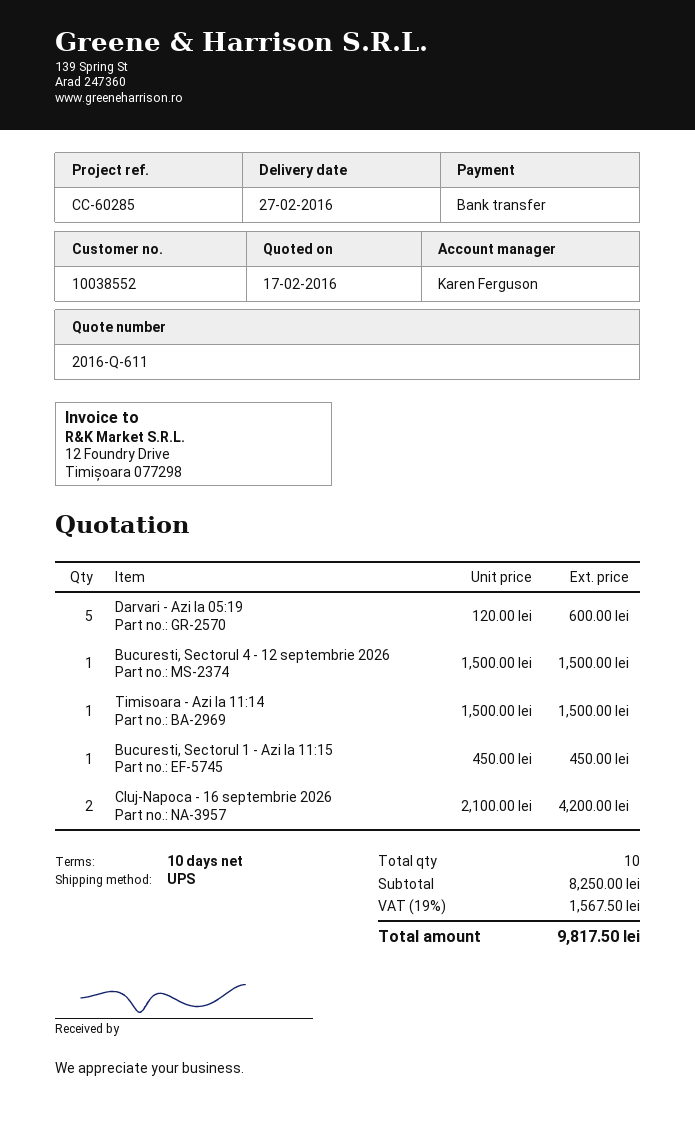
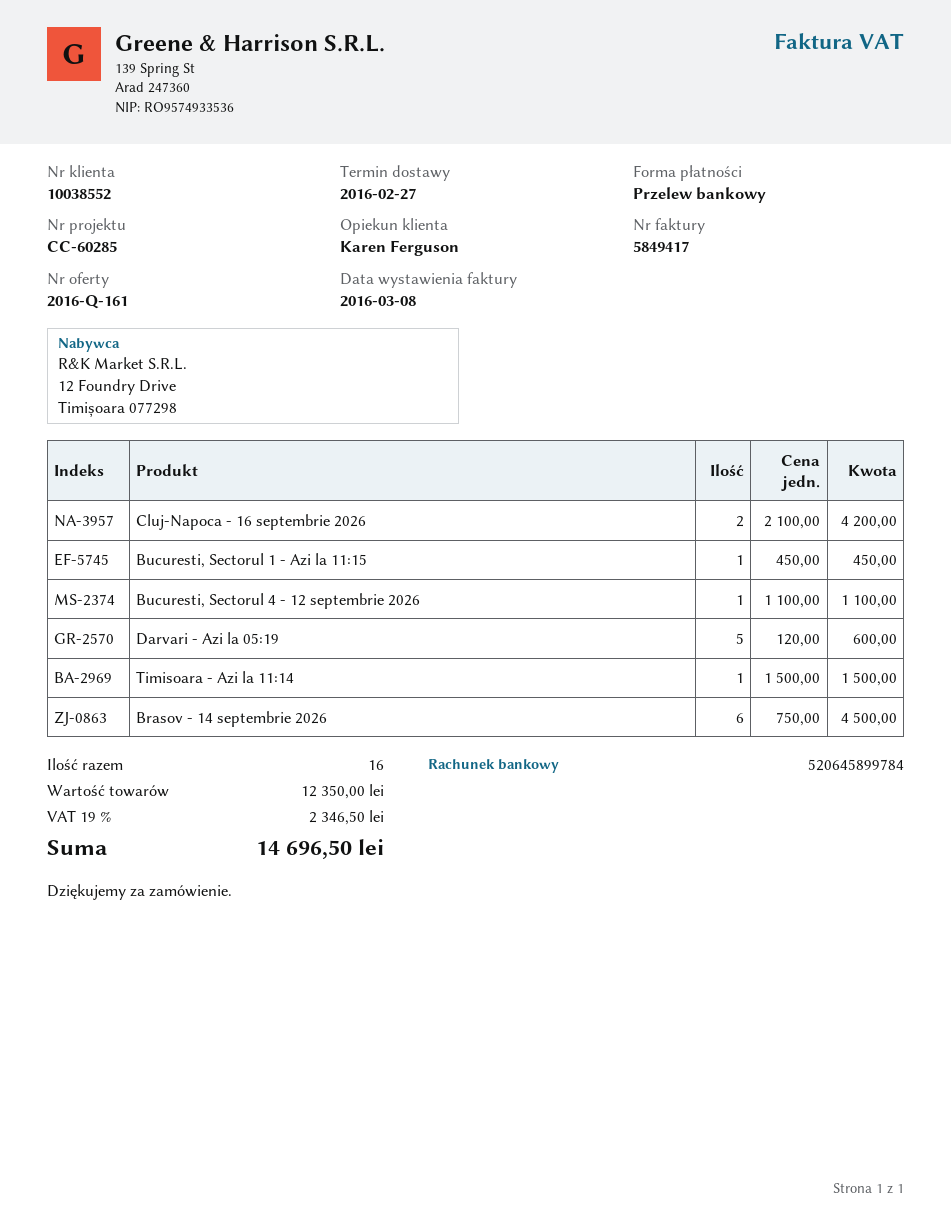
quote number: 2016-Q-611 -> 2016-Q-161
Bucuresti, Sectorul 4 - 12 septembrie 2026: 1 x 1500.00 = 1500.00 -> 1 x 1100.00 = 1100.00
Brasov - 14 septembrie 2026: none -> 6 x 750.00 = 4500.00
total quantity: 10 -> 16
subtotal: 8250.00 -> 12350.00
tax: 19% = 1567.50 -> 19% = 2346.50
total: 9817.50 -> 14696.50

